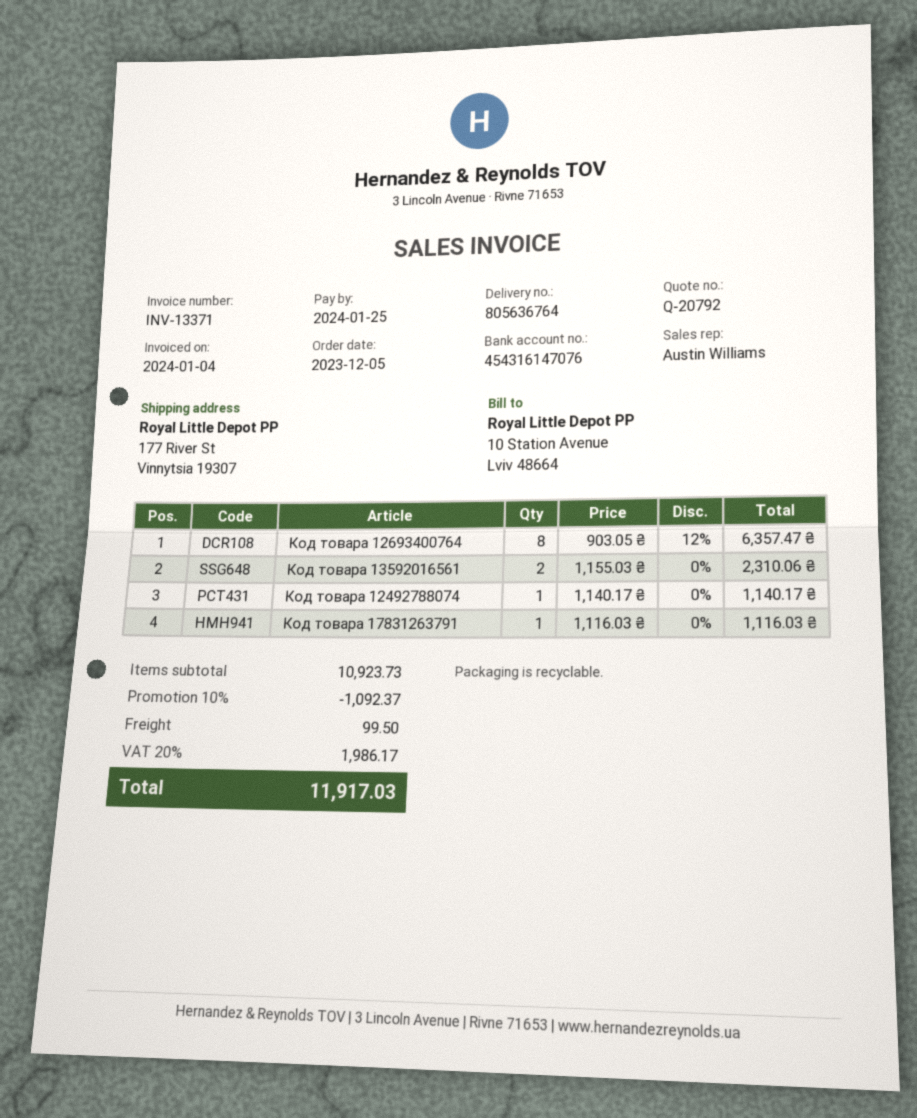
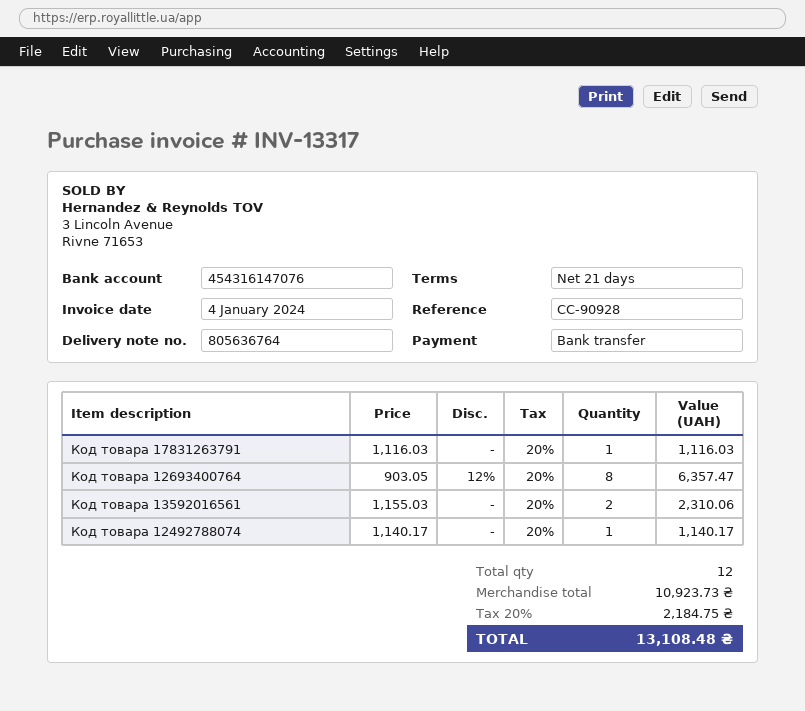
invoice number: INV-13371 -> INV-13317
discount: 10% = 1092.37 -> none
shipping: 99.50 -> none
tax: 20% = 1986.17 -> 20% = 2184.75
total: 11917.03 -> 13108.48

